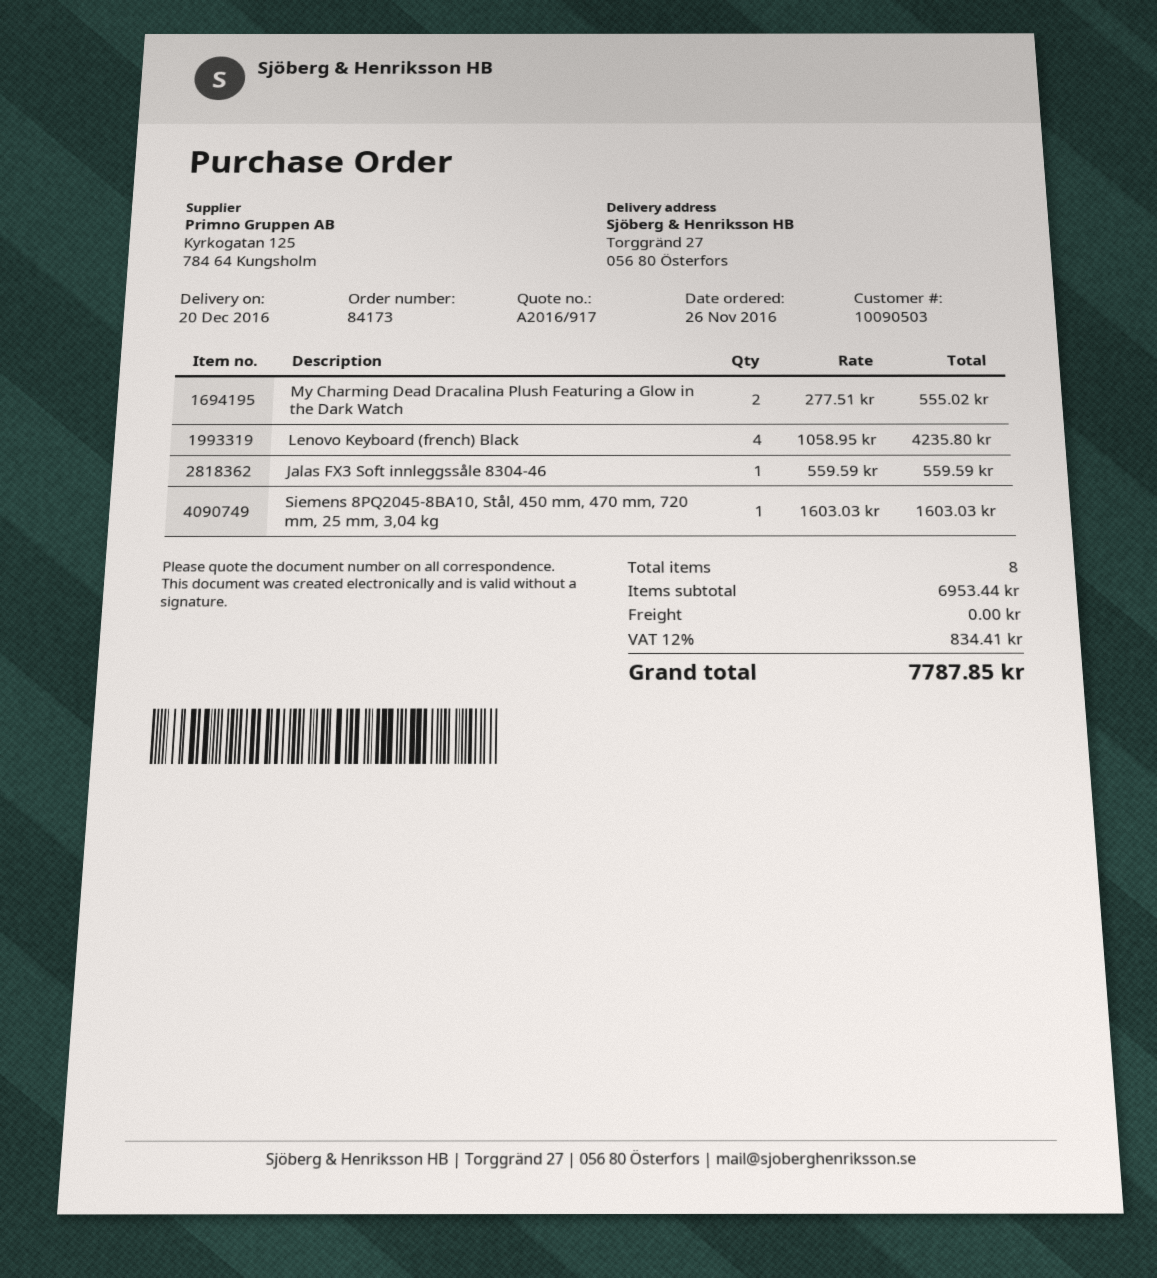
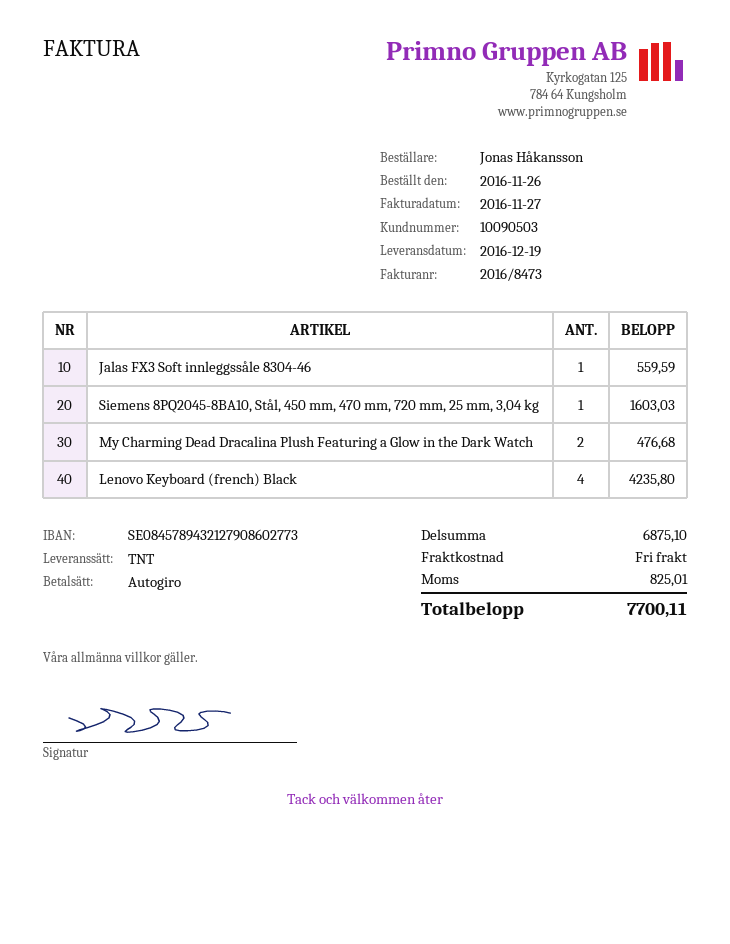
delivery date: 2016-12-20 -> 2016-12-19
My Charming Dead Dracalina Plush Featuring a Glow in the Dark Watch: 2 for 555.02 -> 2 for 476.68
subtotal: 6953.44 -> 6875.10
tax: 834.41 -> 825.01
total: 7787.85 -> 7700.11

